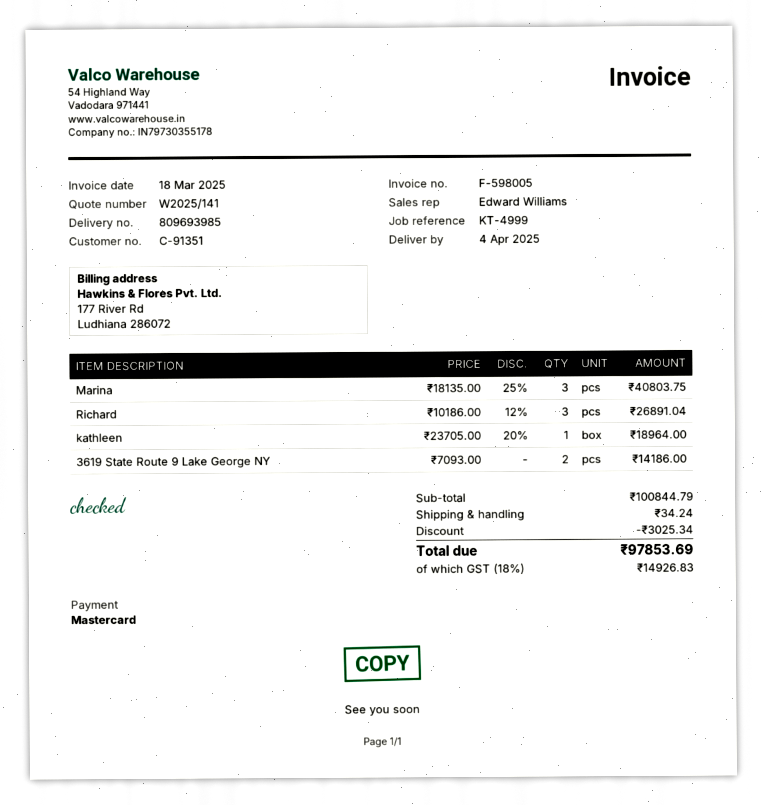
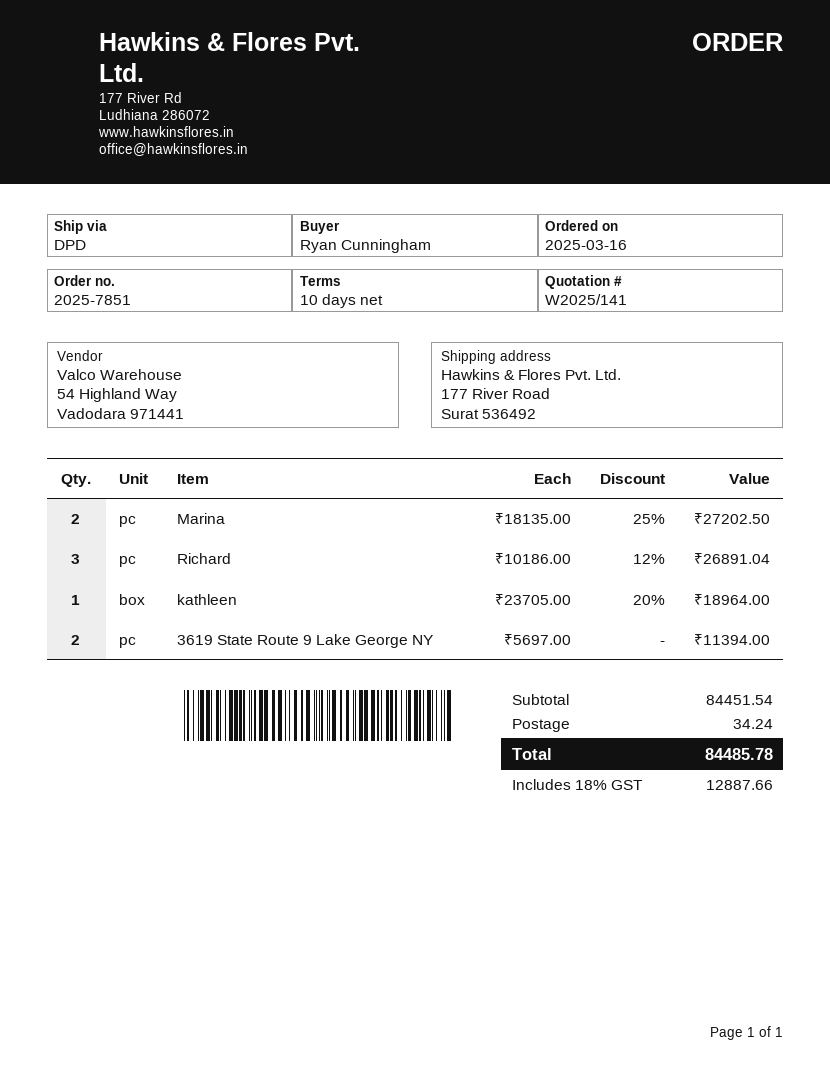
Marina: 3 x 18135.00 - 25% = 40803.75 -> 2 x 18135.00 - 25% = 27202.50
3619 State Route 9 Lake George NY: 2 x 7093.00 = 14186.00 -> 2 x 5697.00 = 11394.00
subtotal: 100844.79 -> 84451.54
discount: 3025.34 -> none
tax: 18% = 14926.83 -> 18% = 12887.66
total: 97853.69 -> 84485.78

